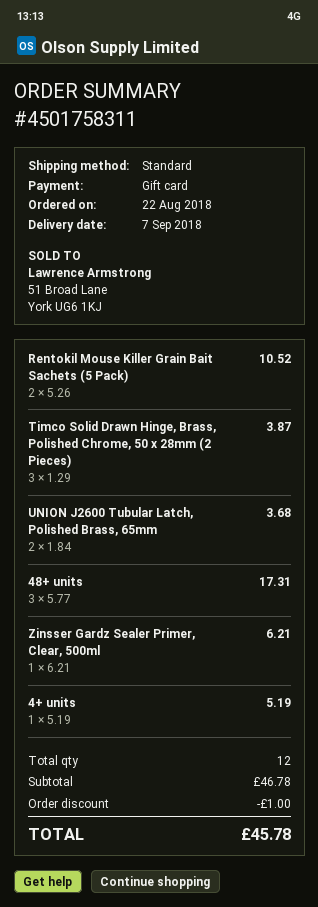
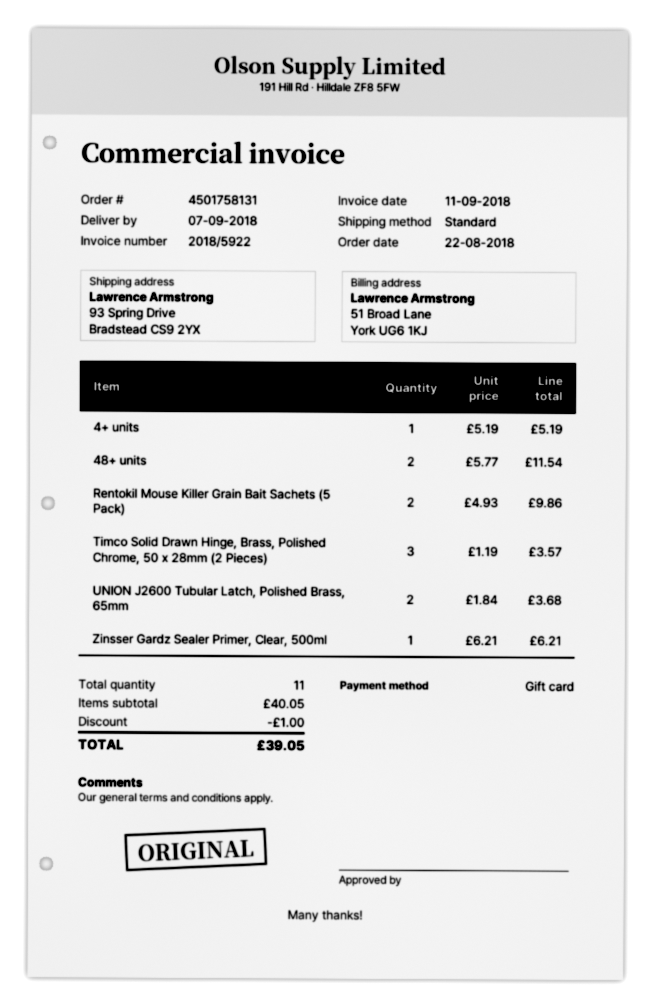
order number: 4501758311 -> 4501758131
Rentokil Mouse Killer Grain Bait Sachets (5 Pack): 2 x 5.26 = 10.52 -> 2 x 4.93 = 9.86
Timco Solid Drawn Hinge, Brass, Polished Chrome, 50 x 28mm (2 Pieces): 3 x 1.29 = 3.87 -> 3 x 1.19 = 3.57
48+ units: 3 x 5.77 = 17.31 -> 2 x 5.77 = 11.54
total quantity: 12 -> 11
subtotal: 46.78 -> 40.05
total: 45.78 -> 39.05

